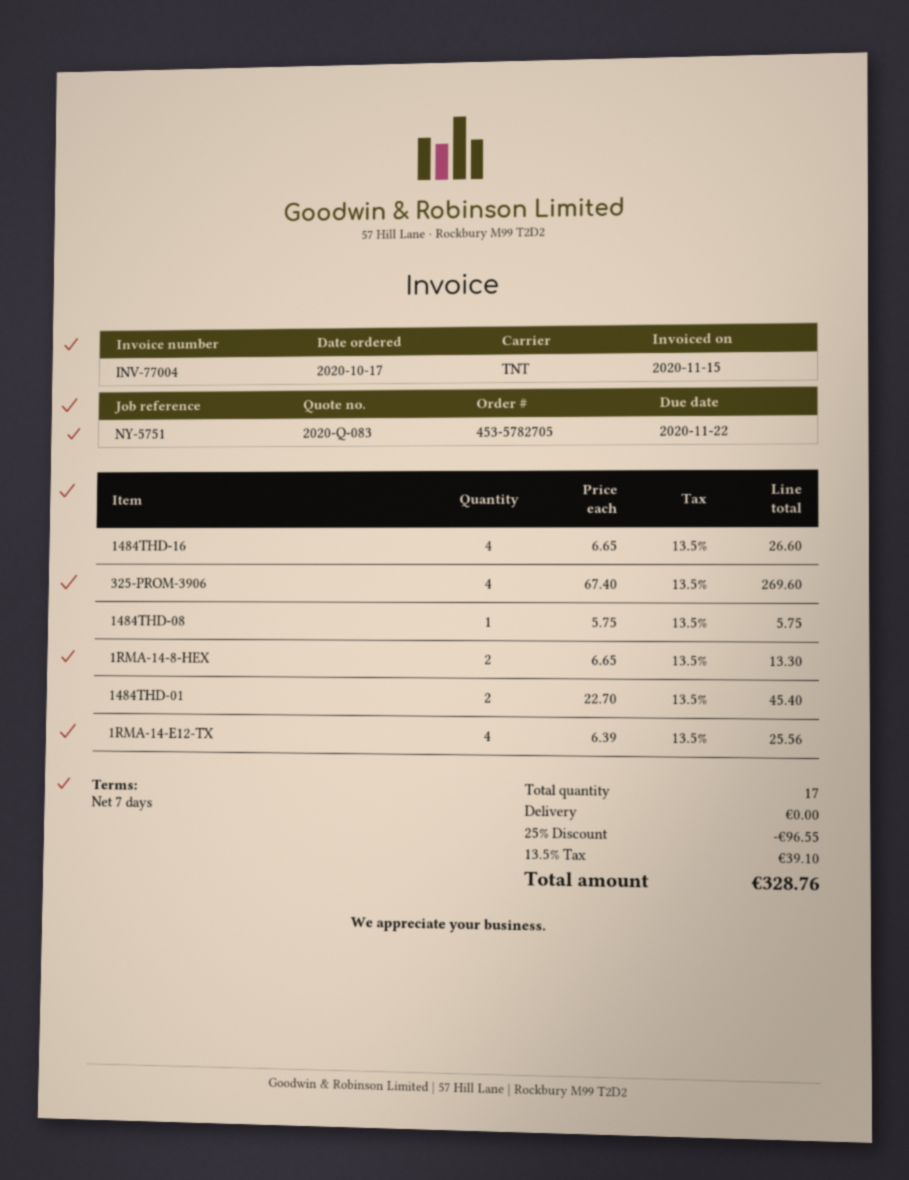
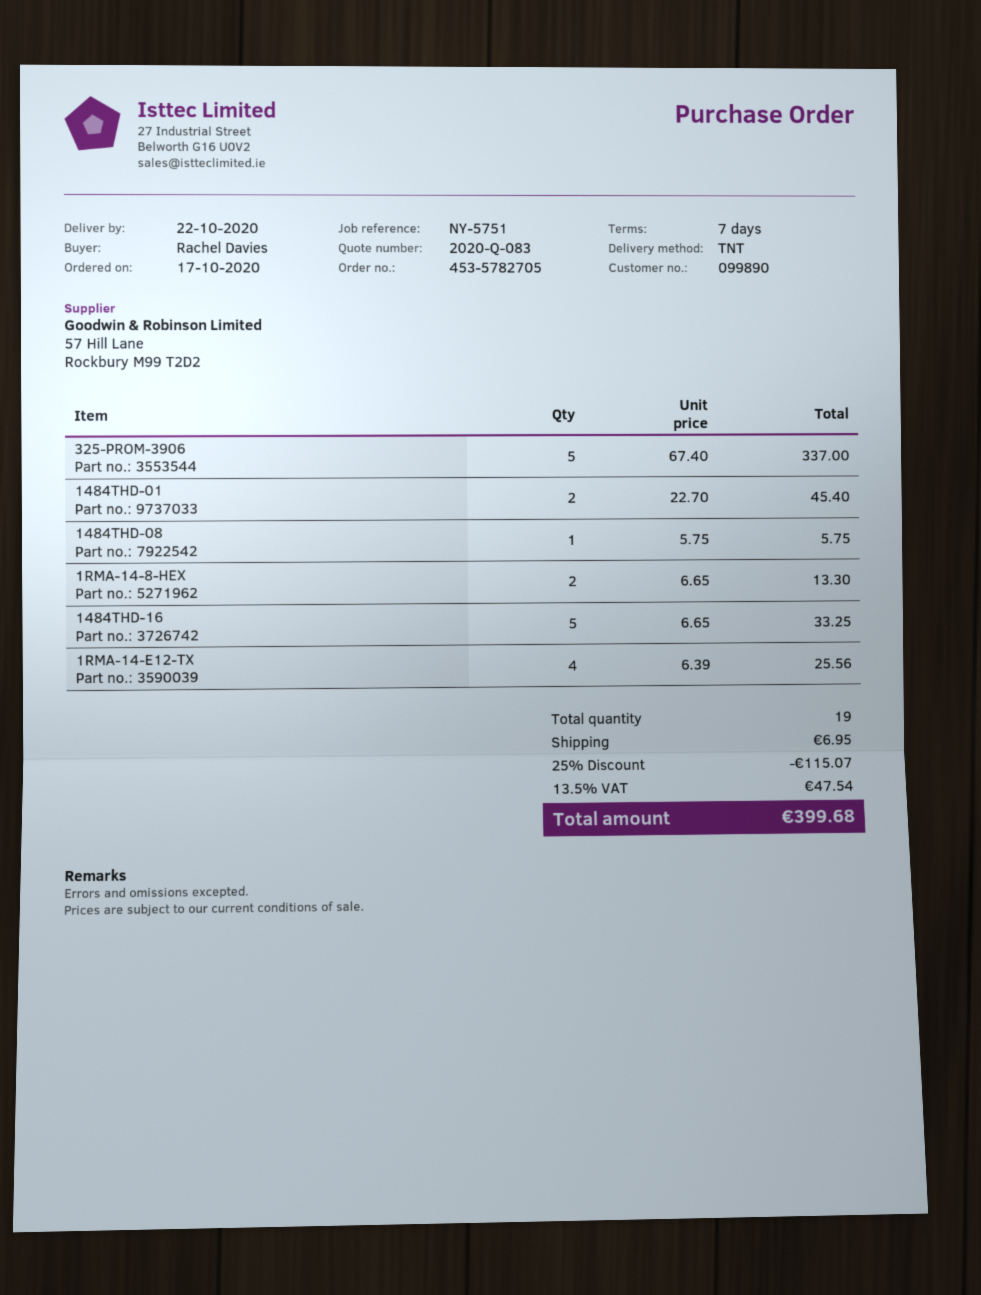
1484THD-16: 4 x 6.65 = 26.60 -> 5 x 6.65 = 33.25
325-PROM-3906: 4 x 67.40 = 269.60 -> 5 x 67.40 = 337.00
total quantity: 17 -> 19
discount: 25% = 96.55 -> 25% = 115.07
shipping: 0.00 -> 6.95
tax: 13.5% = 39.10 -> 13.5% = 47.54
total: 328.76 -> 399.68

